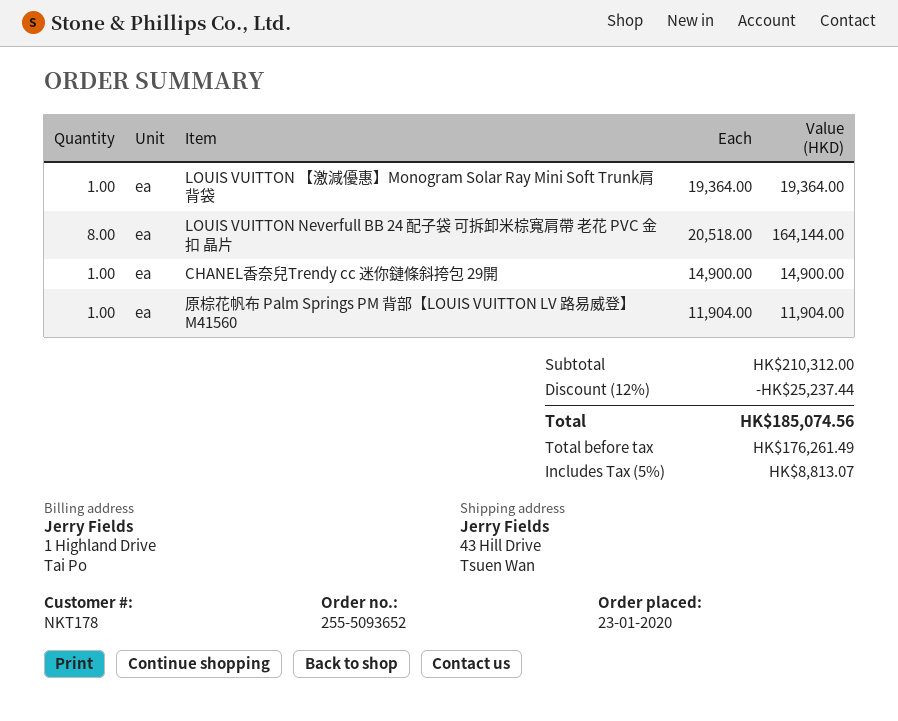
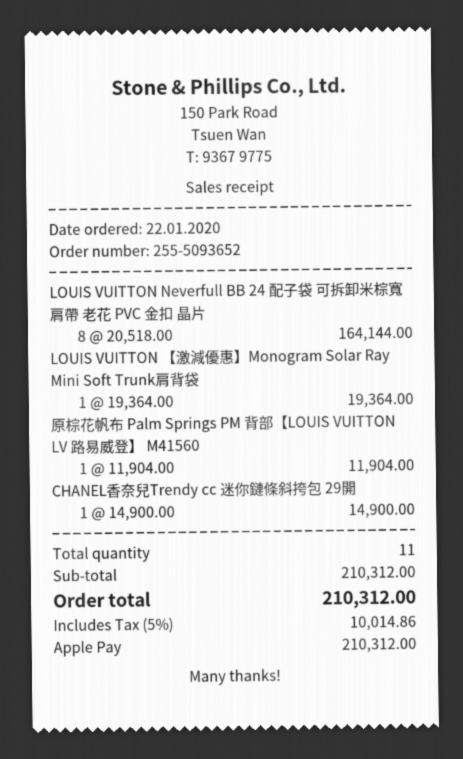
order date: 2020-01-23 -> 2020-01-22
discount: 12% = 25237.44 -> none
tax: 5% = 8813.07 -> 5% = 10014.86
total: 185074.56 -> 210312.00

